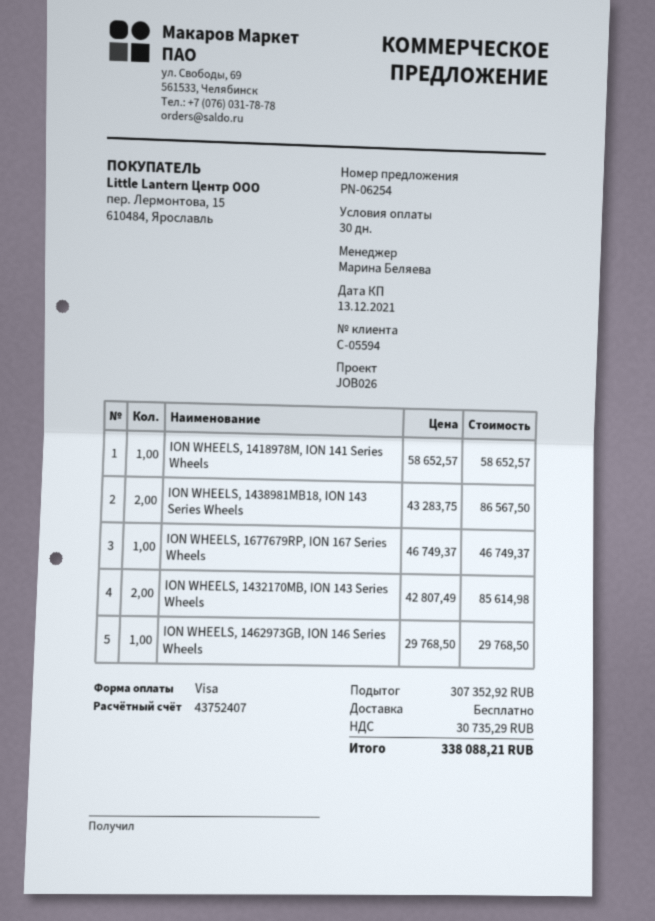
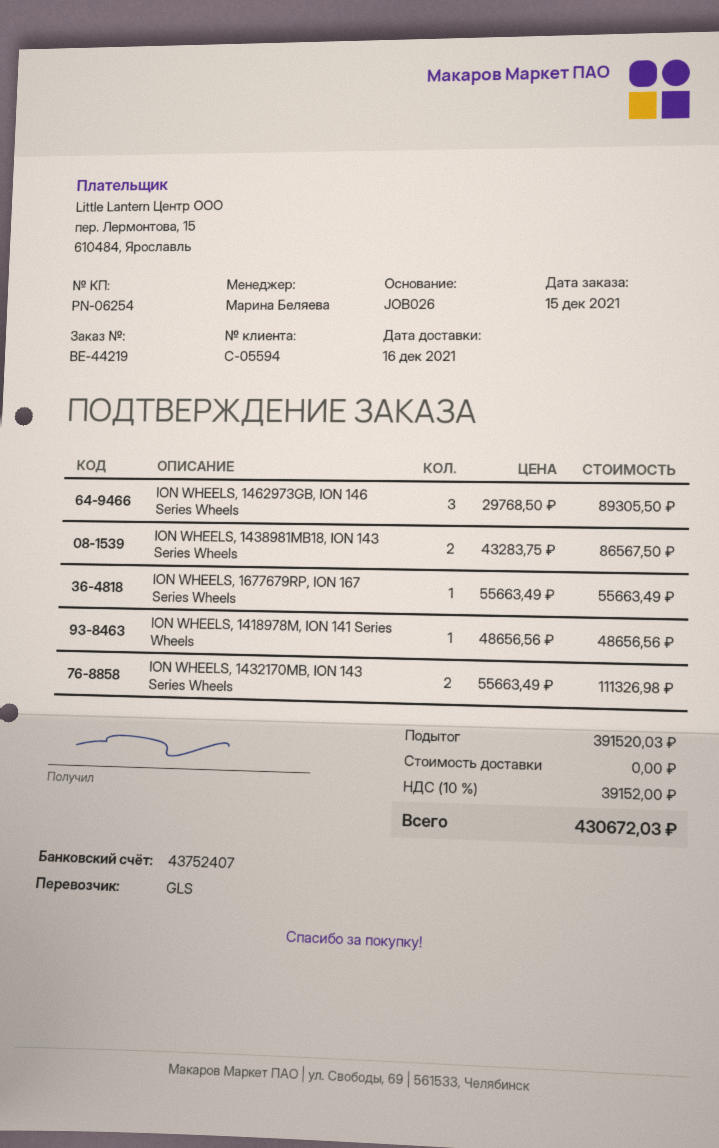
ION WHEELS, 1418978M, ION 141 Series Wheels: 1 x 58652.57 = 58652.57 -> 1 x 48656.56 = 48656.56
ION WHEELS, 1677679RP, ION 167 Series Wheels: 1 x 46749.37 = 46749.37 -> 1 x 55663.49 = 55663.49
ION WHEELS, 1432170MB, ION 143 Series Wheels: 2 x 42807.49 = 85614.98 -> 2 x 55663.49 = 111326.98
ION WHEELS, 1462973GB, ION 146 Series Wheels: 1 x 29768.50 = 29768.50 -> 3 x 29768.50 = 89305.50
subtotal: 307352.92 -> 391520.03
tax: 30735.29 -> 39152.00
total: 338088.21 -> 430672.03

